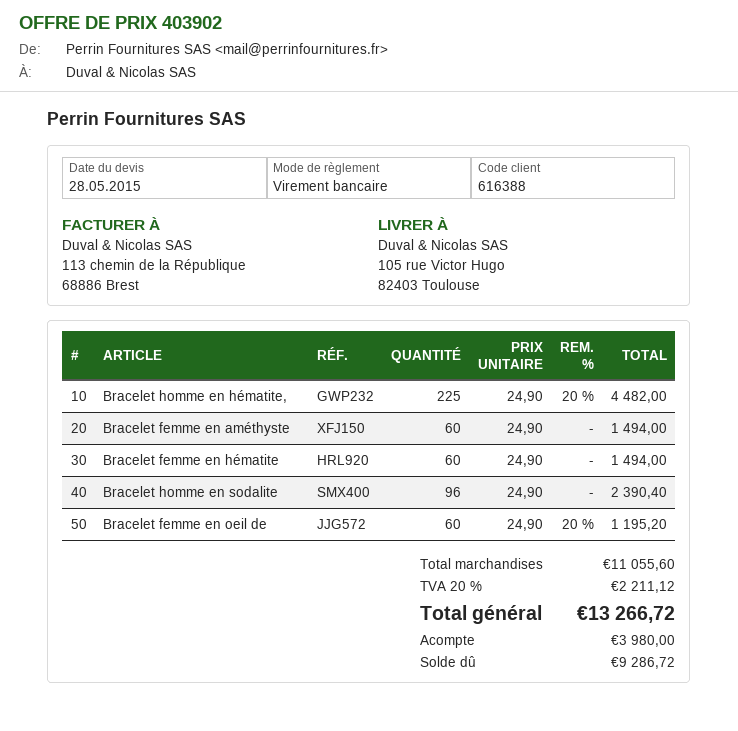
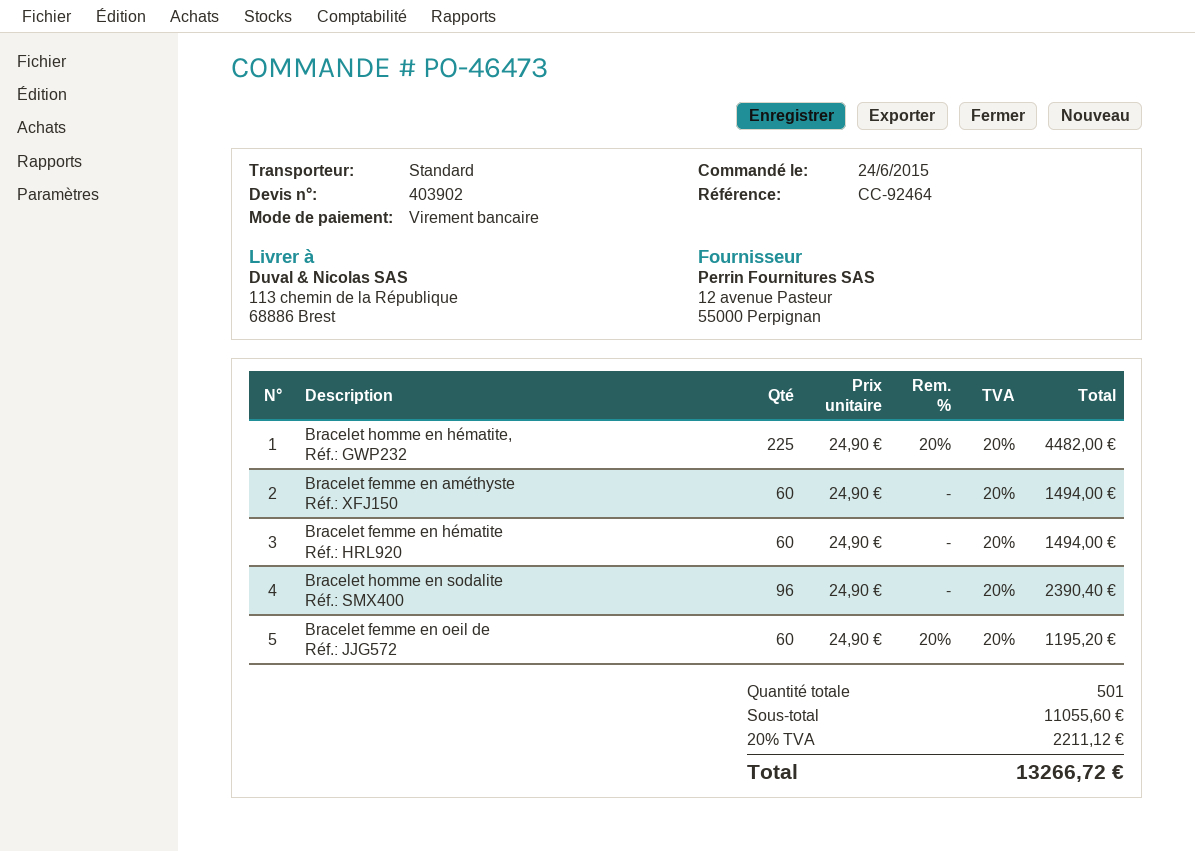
ship to: 105 rue Victor Hugo, 82403 Toulouse -> 113 chemin de la République, 68886 Brest

